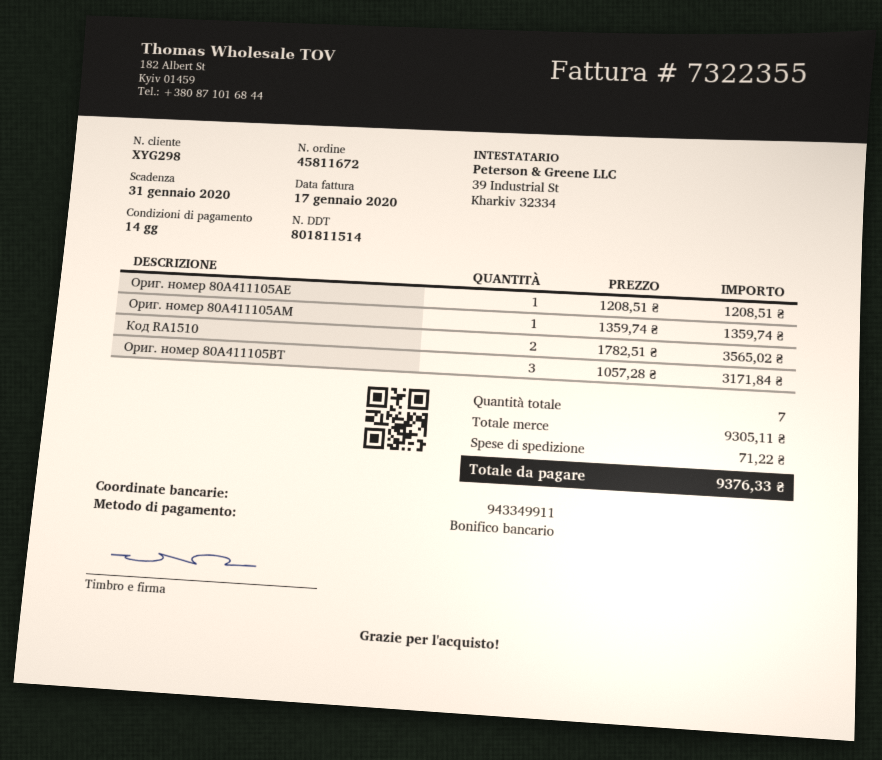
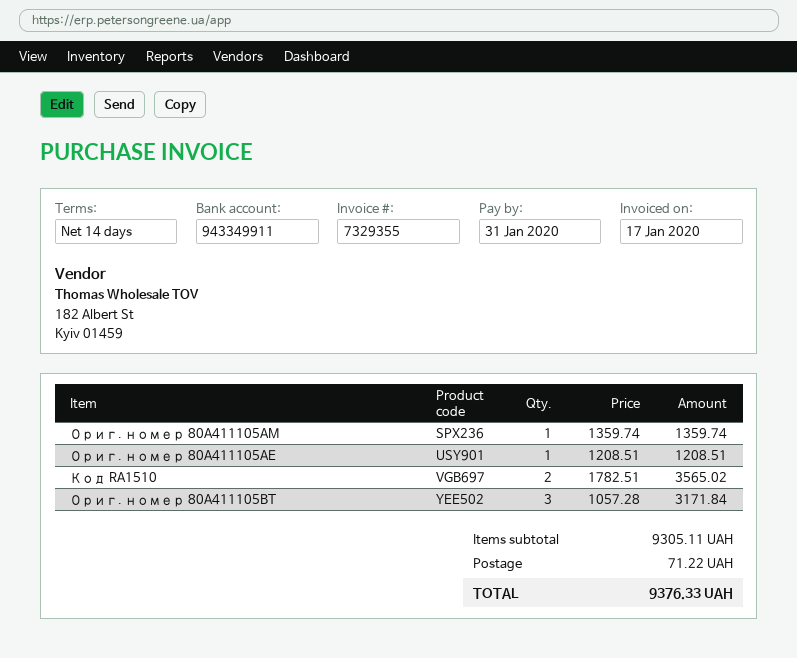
invoice number: 7322355 -> 7329355

